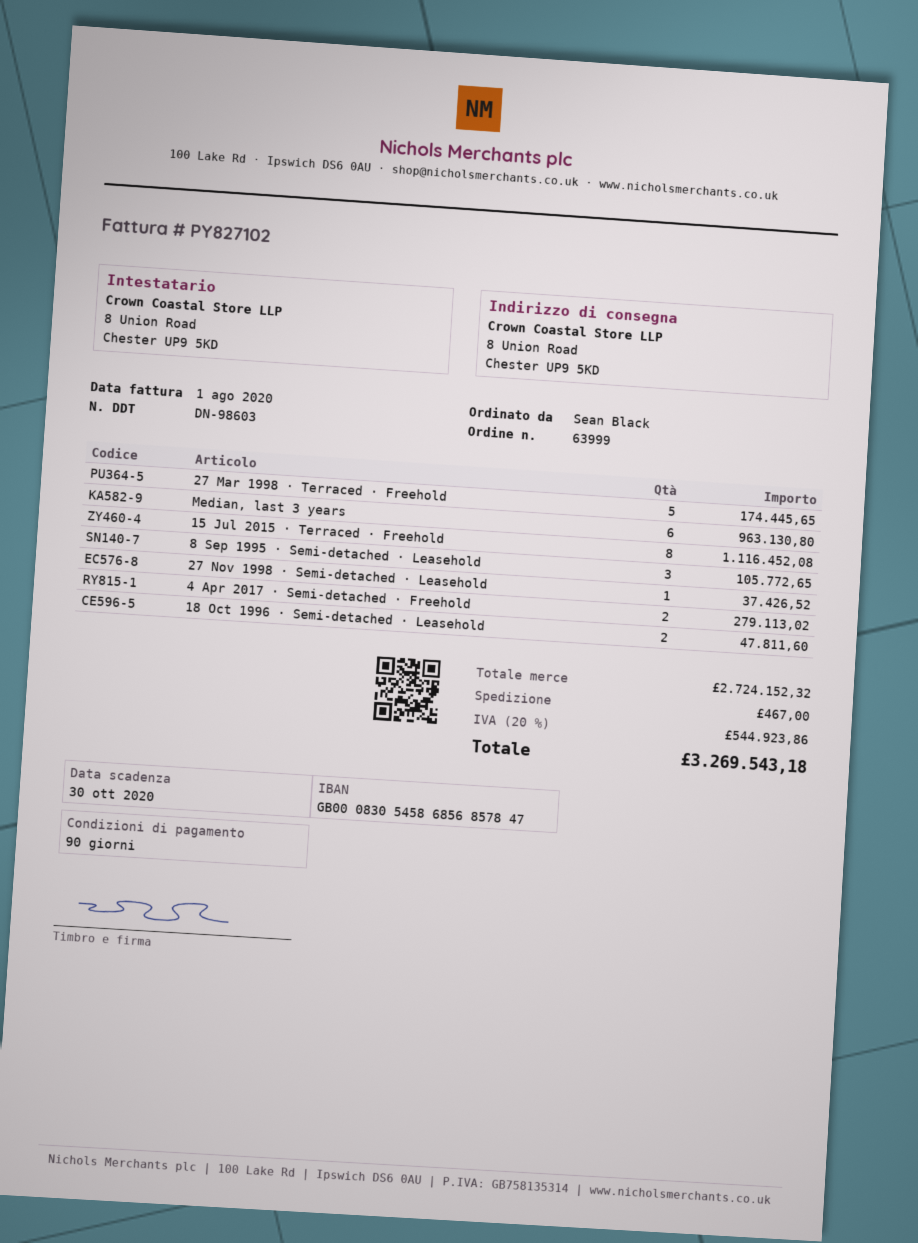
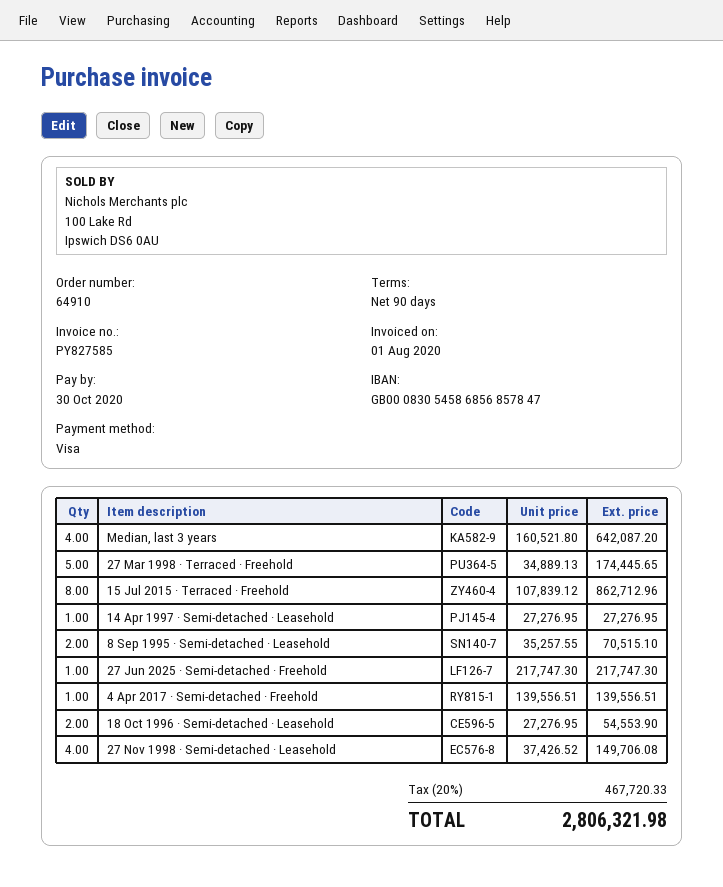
order number: 63999 -> 64910
invoice number: PY827102 -> PY827585
Median, last 3 years: 6 for 963130.80 -> 4 for 642087.20
15 Jul 2015 · Terraced · Freehold: 8 for 1116452.08 -> 8 for 862712.96
8 Sep 1995 · Semi-detached · Leasehold: 3 for 105772.65 -> 2 for 70515.10
27 Nov 1998 · Semi-detached · Leasehold: 1 for 37426.52 -> 4 for 149706.08
4 Apr 2017 · Semi-detached · Freehold: 2 for 279113.02 -> 1 for 139556.51
18 Oct 1996 · Semi-detached · Leasehold: 2 for 47811.60 -> 2 for 54553.90
14 Apr 1997 · Semi-detached · Leasehold: none -> 1 for 27276.95
27 Jun 2025 · Semi-detached · Freehold: none -> 1 for 217747.30
shipping: 467.00 -> none
tax: 20% = 544923.86 -> 20% = 467720.33
total: 3269543.18 -> 2806321.98

